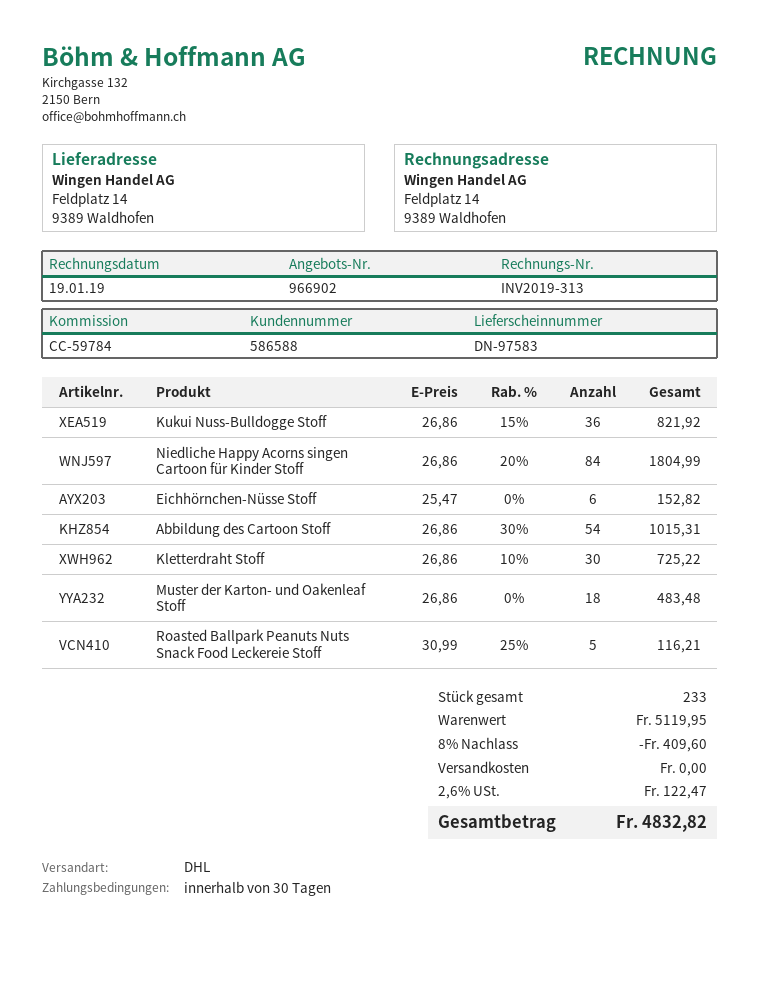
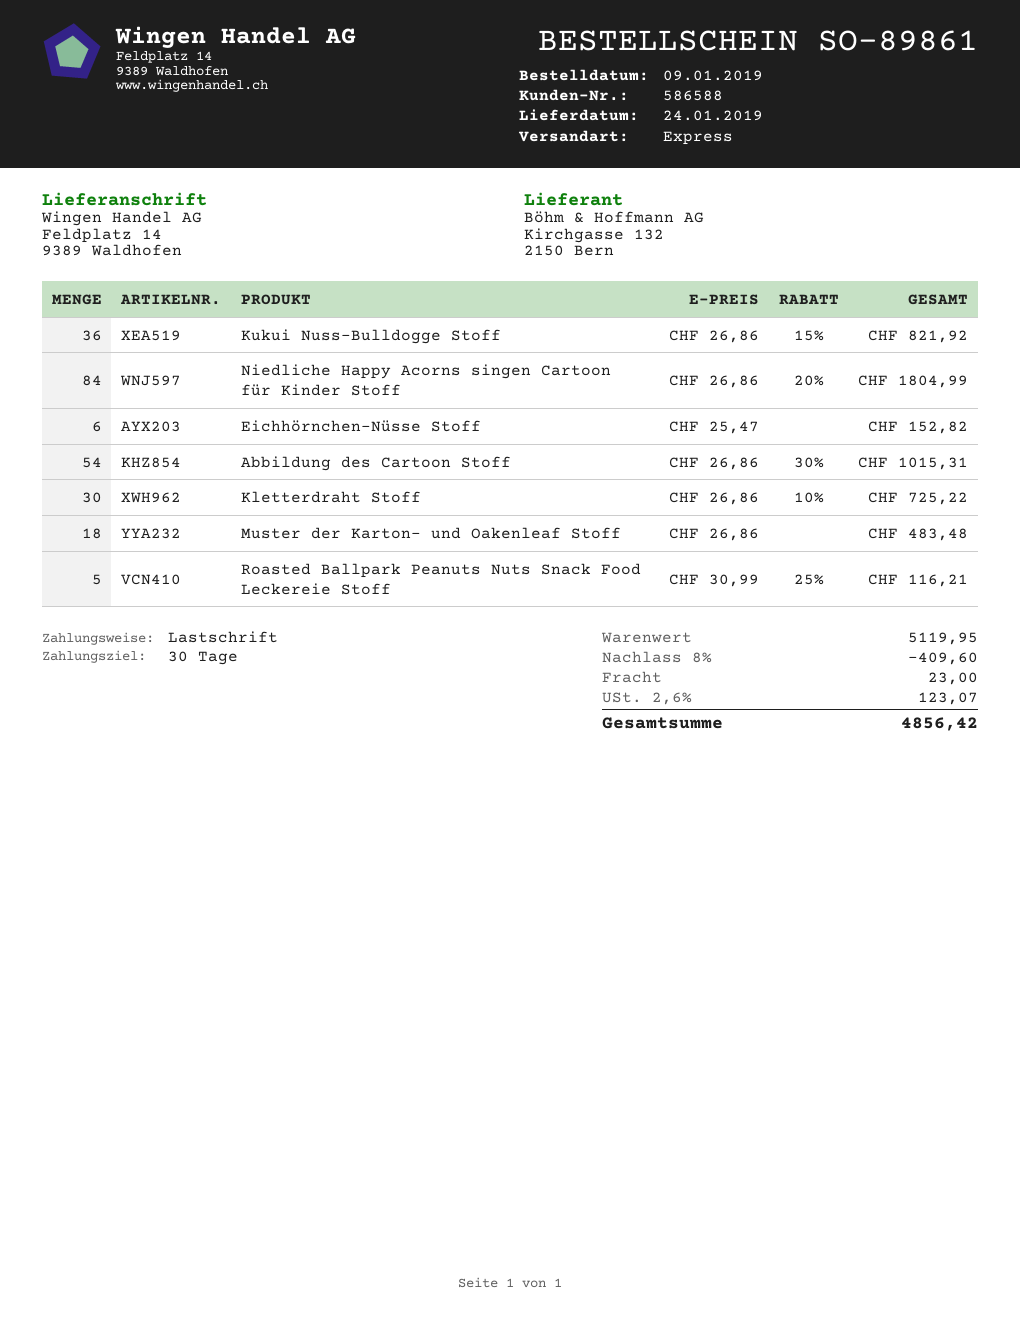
shipping method: DHL -> express
shipping: 0.00 -> 23.00
tax: 2.6% = 122.47 -> 2.6% = 123.07
total: 4832.82 -> 4856.42

